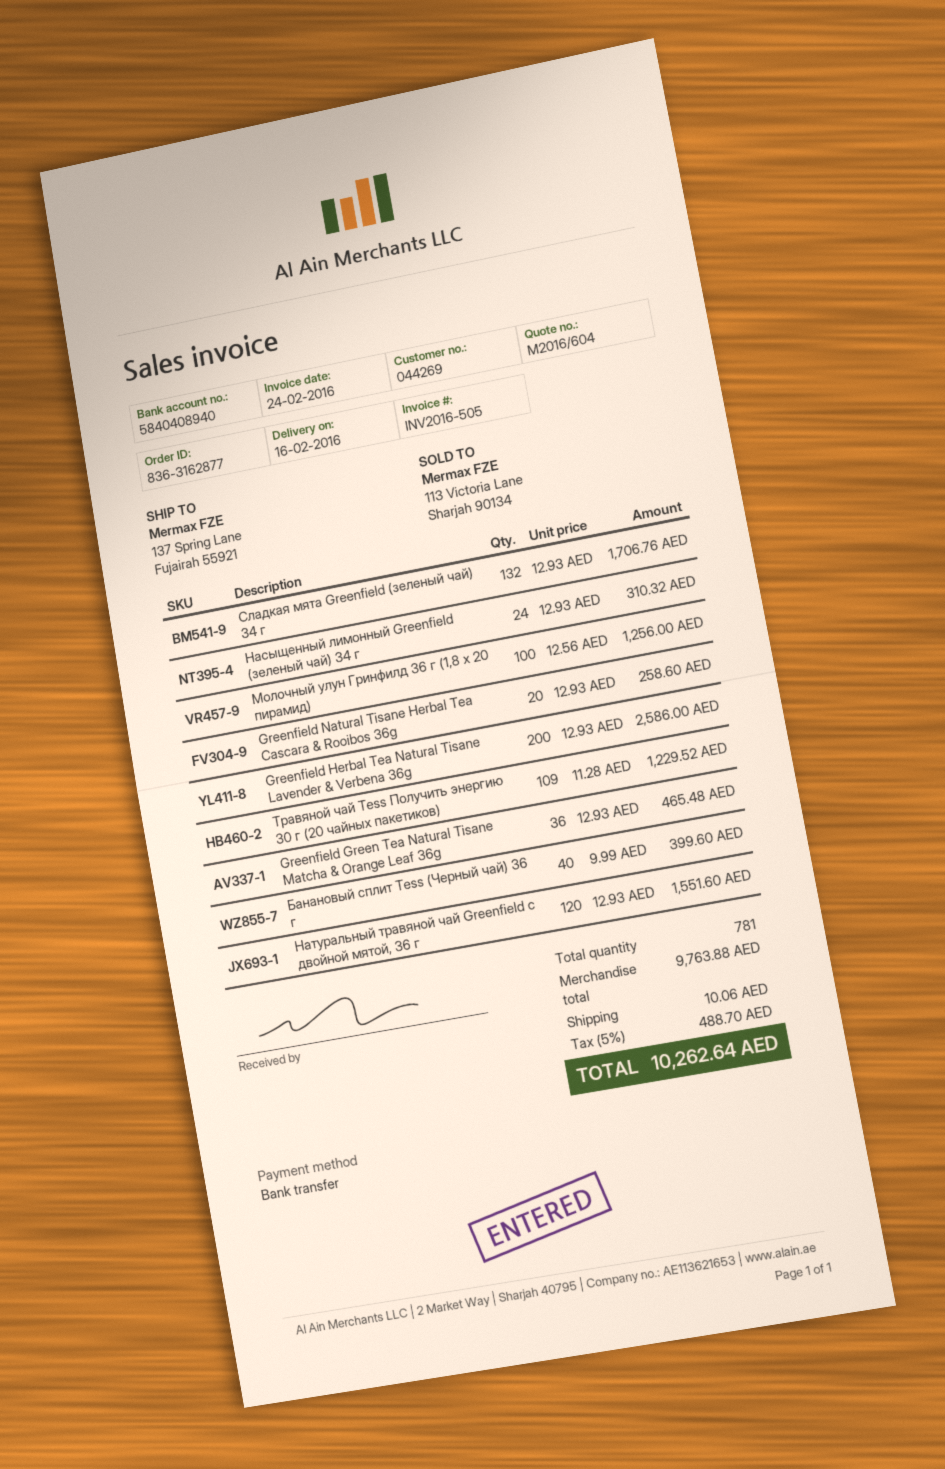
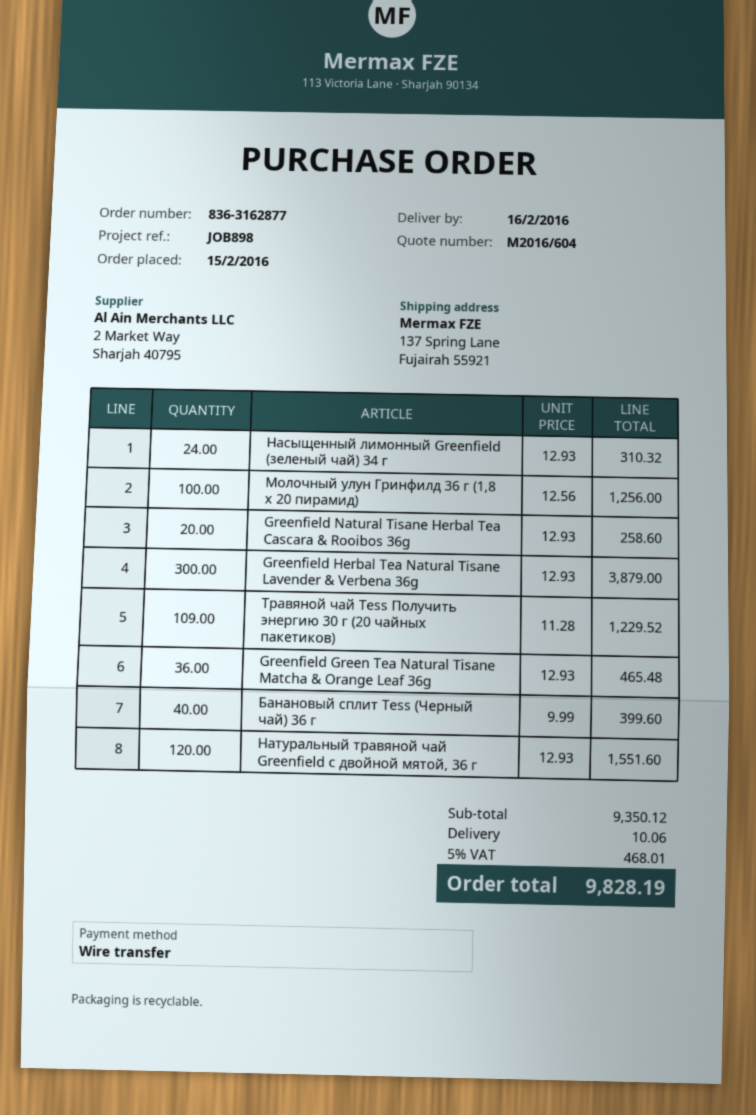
Сладкая мята Greenfield (зеленый чай) 34 г: 132 x 12.93 = 1706.76 -> none
Greenfield Herbal Tea Natural Tisane Lavender & Verbena 36g: 200 x 12.93 = 2586.00 -> 300 x 12.93 = 3879.00
subtotal: 9763.88 -> 9350.12
tax: 5% = 488.70 -> 5% = 468.01
total: 10262.64 -> 9828.19

